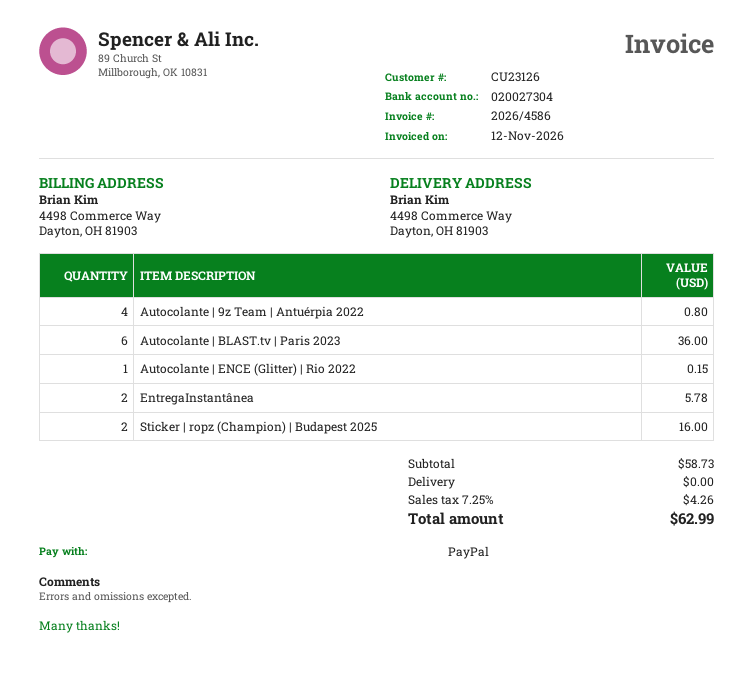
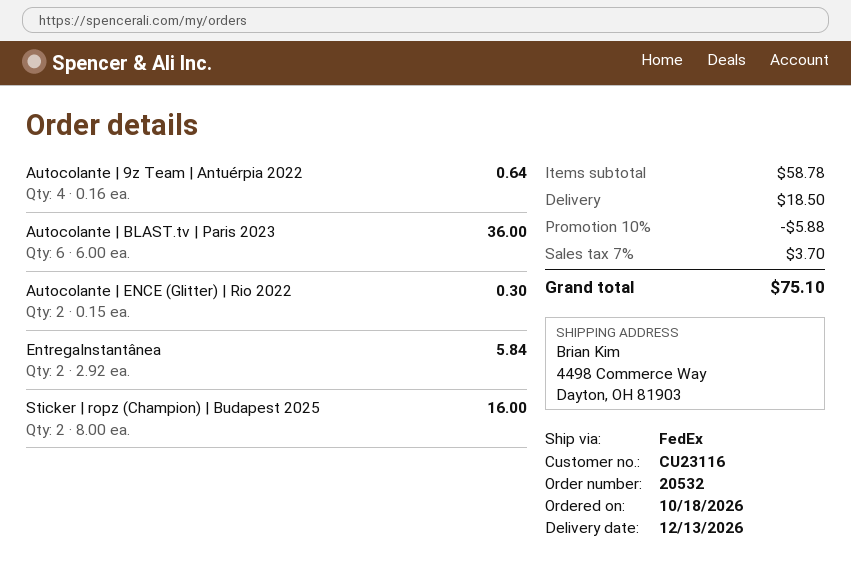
customer number: CU23126 -> CU23116
Autocolante | 9z Team | Antuérpia 2022: 4 for 0.80 -> 4 for 0.64
Autocolante | ENCE (Glitter) | Rio 2022: 1 for 0.15 -> 2 for 0.30
EntregaInstantânea: 2 for 5.78 -> 2 for 5.84
subtotal: 58.73 -> 58.78
discount: none -> 10% = 5.88
shipping: 0.00 -> 18.50
tax: 7.25% = 4.26 -> 7% = 3.70
total: 62.99 -> 75.10

